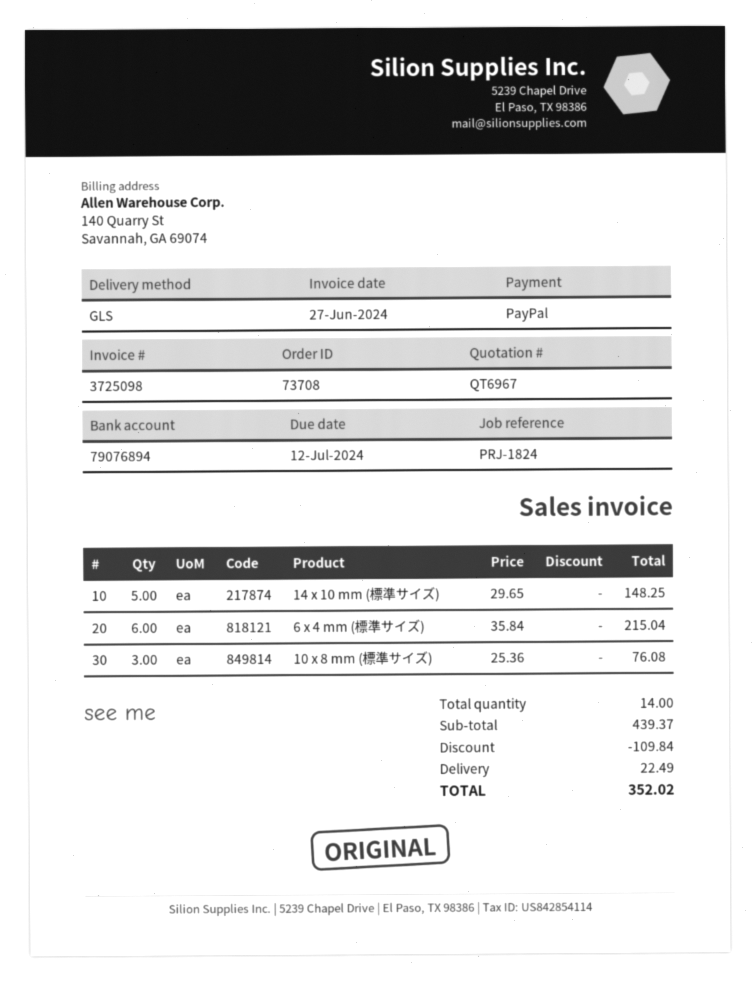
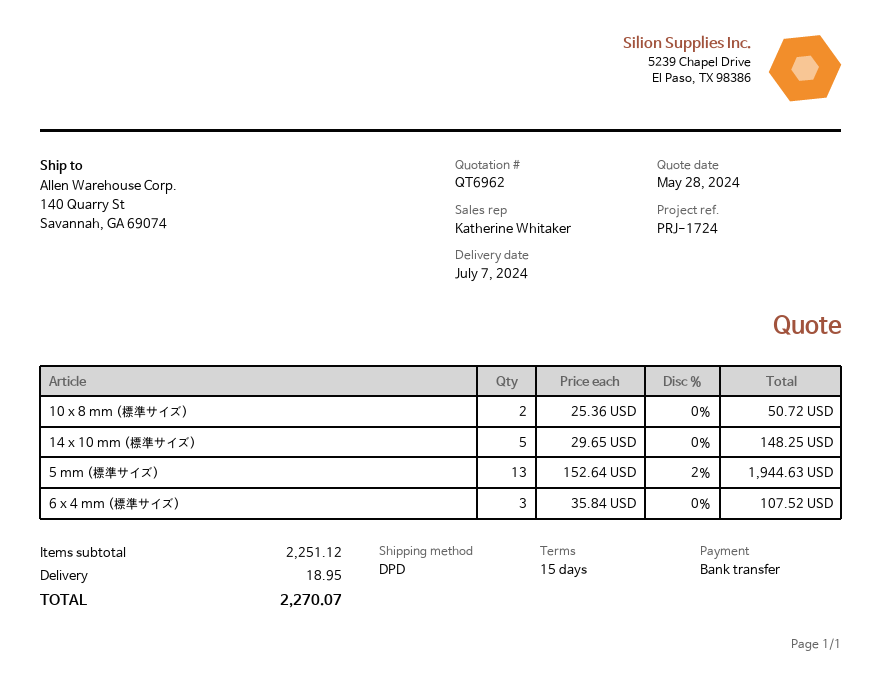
quote number: QT6967 -> QT6962
reference: PRJ-1824 -> PRJ-1724
payment method: PayPal -> bank transfer
shipping method: GLS -> DPD
6 x 4 mm (標準サイズ): 6 x 35.84 = 215.04 -> 3 x 35.84 = 107.52
10 x 8 mm (標準サイズ): 3 x 25.36 = 76.08 -> 2 x 25.36 = 50.72
5 mm (標準サイズ): none -> 13 x 152.64 - 2% = 1944.63
subtotal: 439.37 -> 2251.12
discount: 109.84 -> none
shipping: 22.49 -> 18.95
total: 352.02 -> 2270.07

